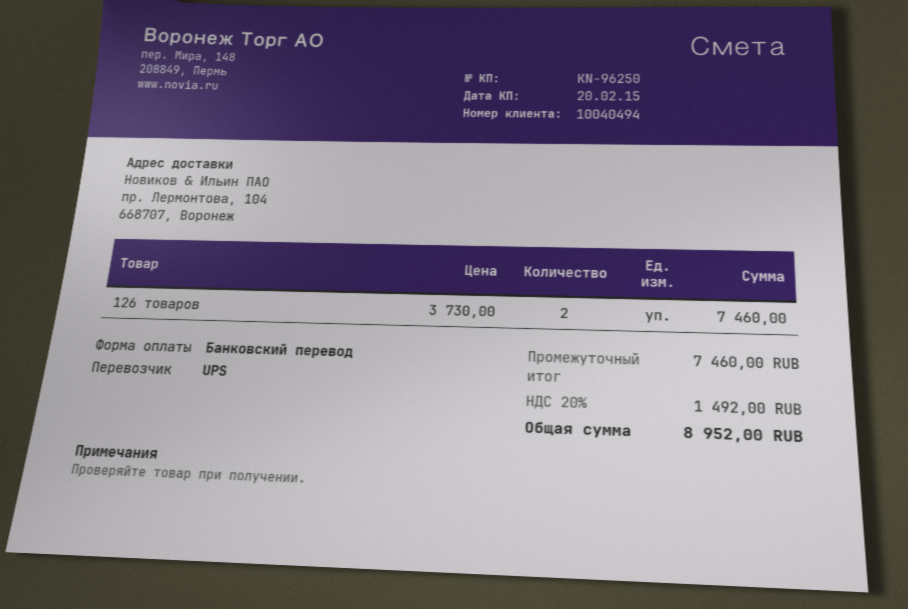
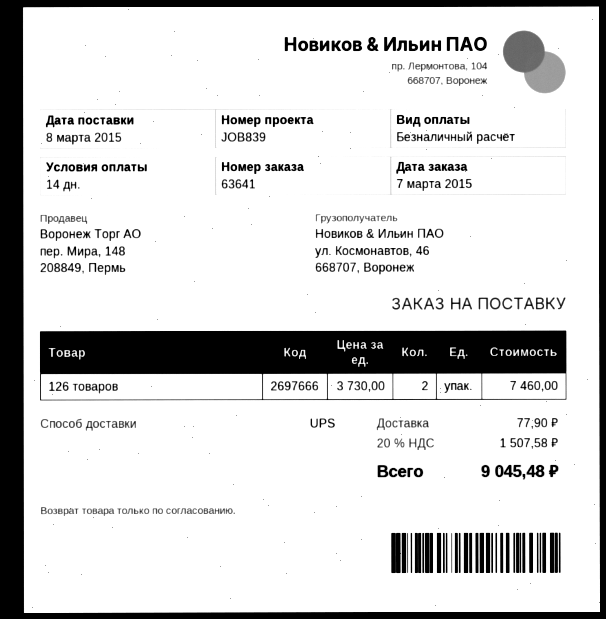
ship to: пр. Лермонтова, 104, 668707, Воронеж -> ул. Космонавтов, 46, 668707, Воронеж
shipping: none -> 77.90
tax: 20% = 1492.00 -> 20% = 1507.58
total: 8952.00 -> 9045.48

